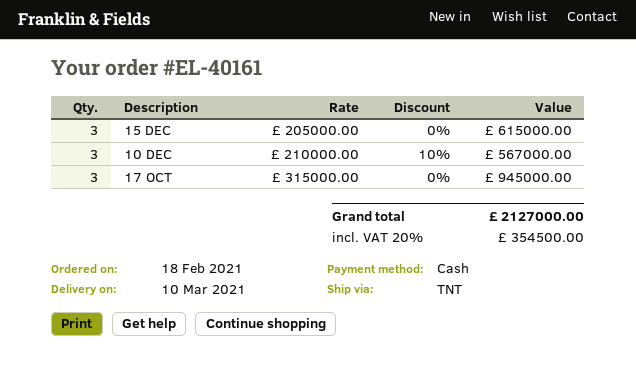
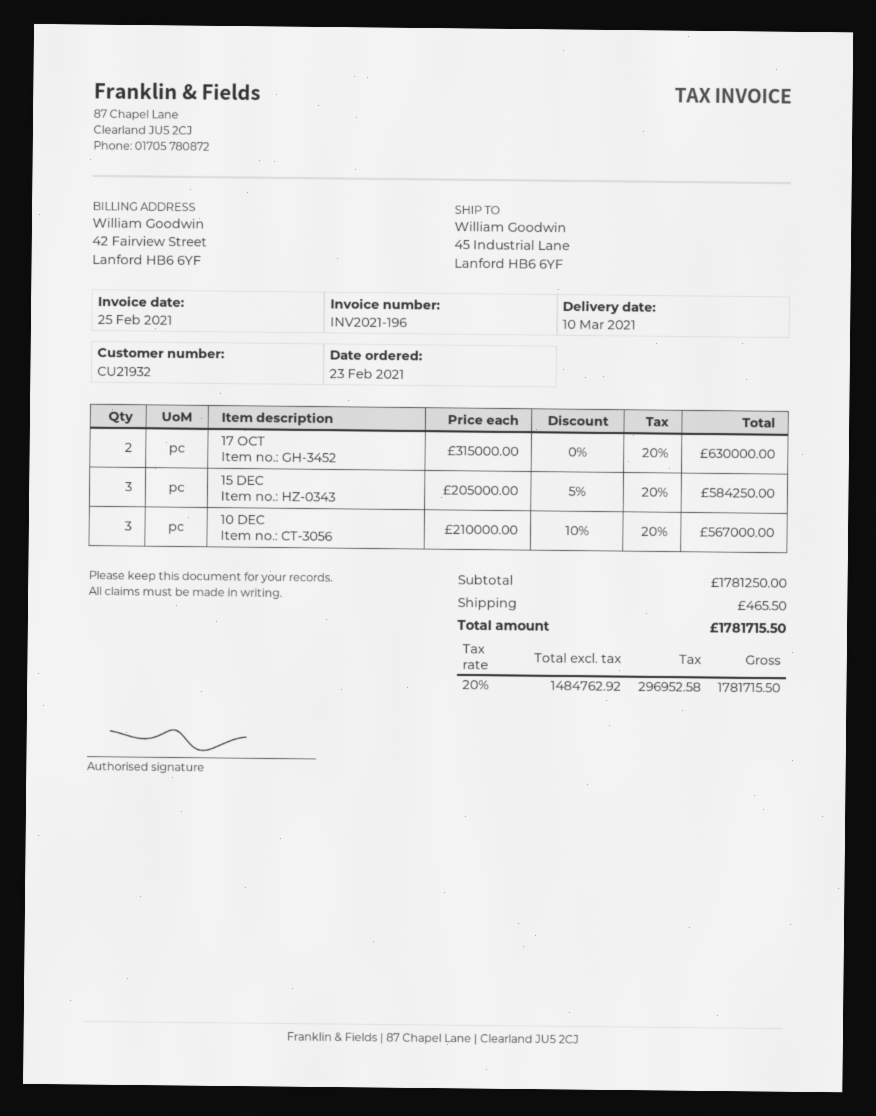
order date: 2021-02-18 -> 2021-02-23
15 DEC: 3 x 205000.00 = 615000.00 -> 3 x 205000.00 - 5% = 584250.00
17 OCT: 3 x 315000.00 = 945000.00 -> 2 x 315000.00 = 630000.00
shipping: none -> 465.50
tax: 20% = 354500.00 -> 20% = 296952.58
total: 2127000.00 -> 1781715.50

